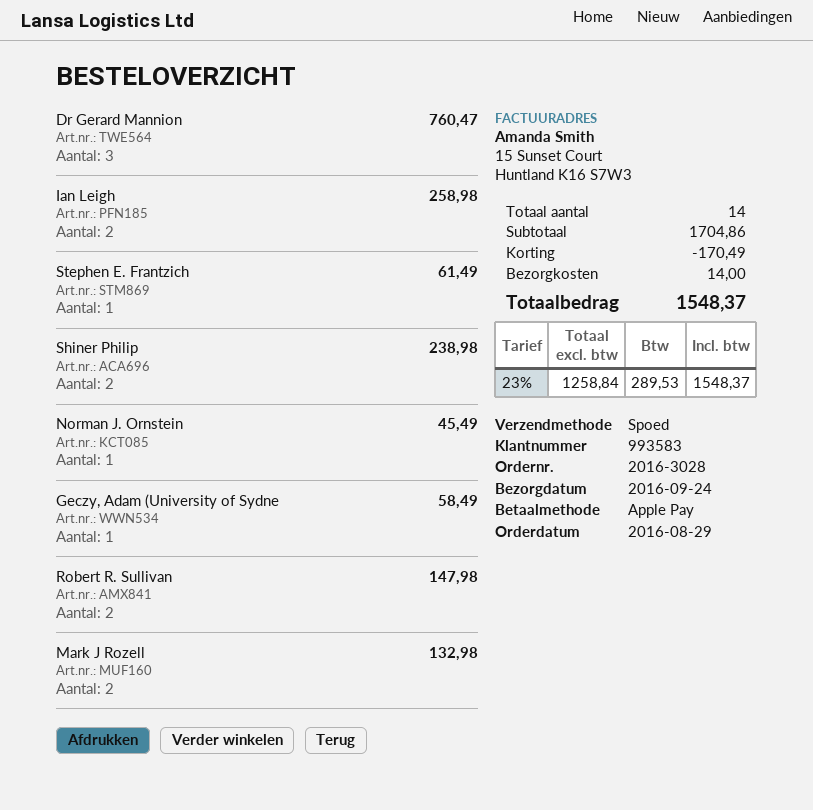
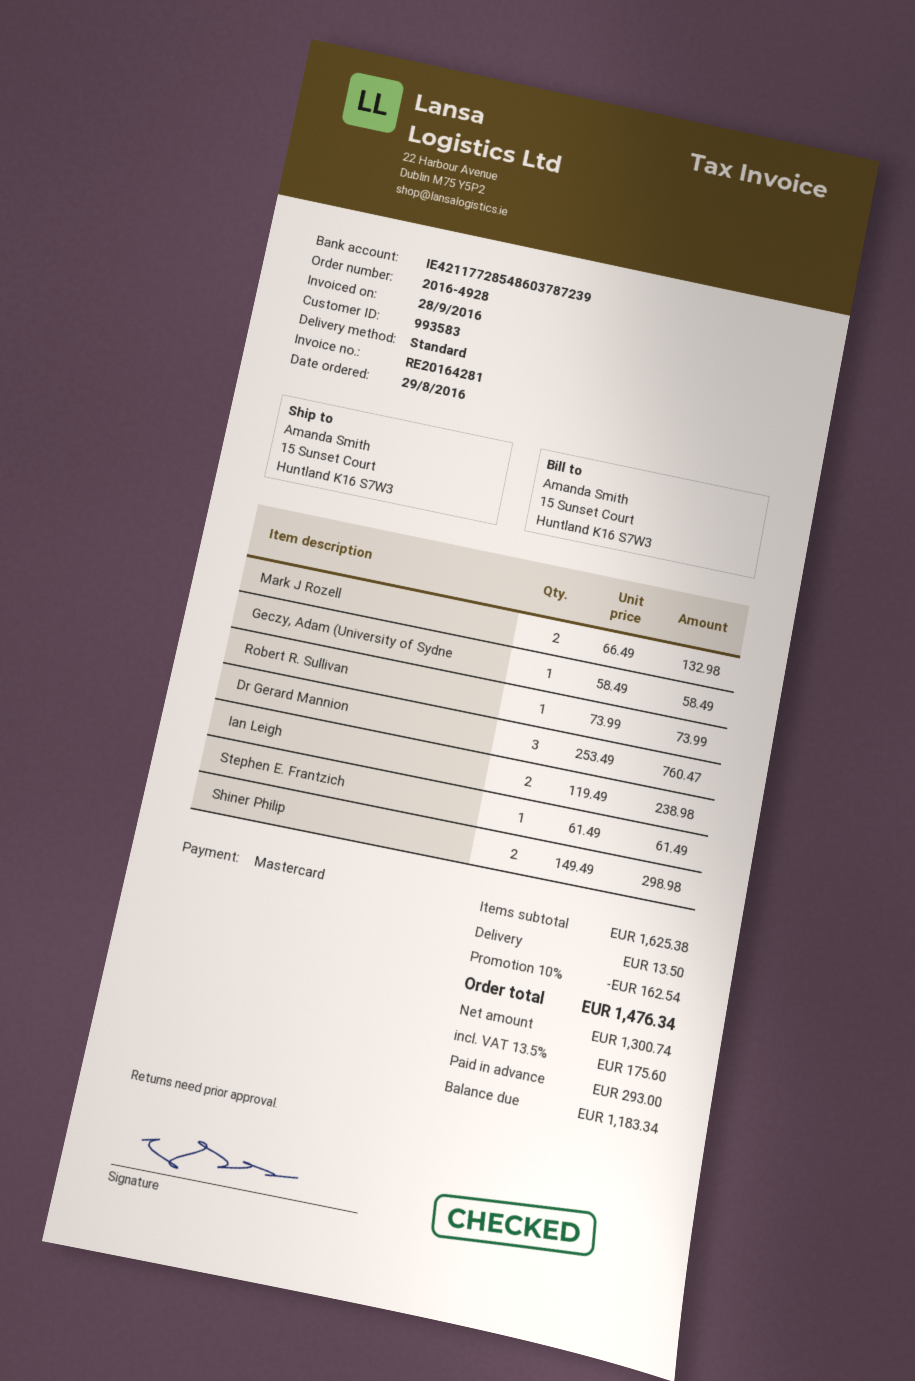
order number: 2016-3028 -> 2016-4928
payment method: Apple Pay -> Mastercard
shipping method: express -> standard
Ian Leigh: 2 for 258.98 -> 2 for 238.98
Shiner Philip: 2 for 238.98 -> 2 for 298.98
Norman J. Ornstein: 1 for 45.49 -> none
Robert R. Sullivan: 2 for 147.98 -> 1 for 73.99
subtotal: 1704.86 -> 1625.38
discount: 170.49 -> 162.54
shipping: 14.00 -> 13.50
net: 1258.84 -> 1300.74
tax: 23% = 289.53 -> 13.5% = 175.60
total: 1548.37 -> 1476.34

